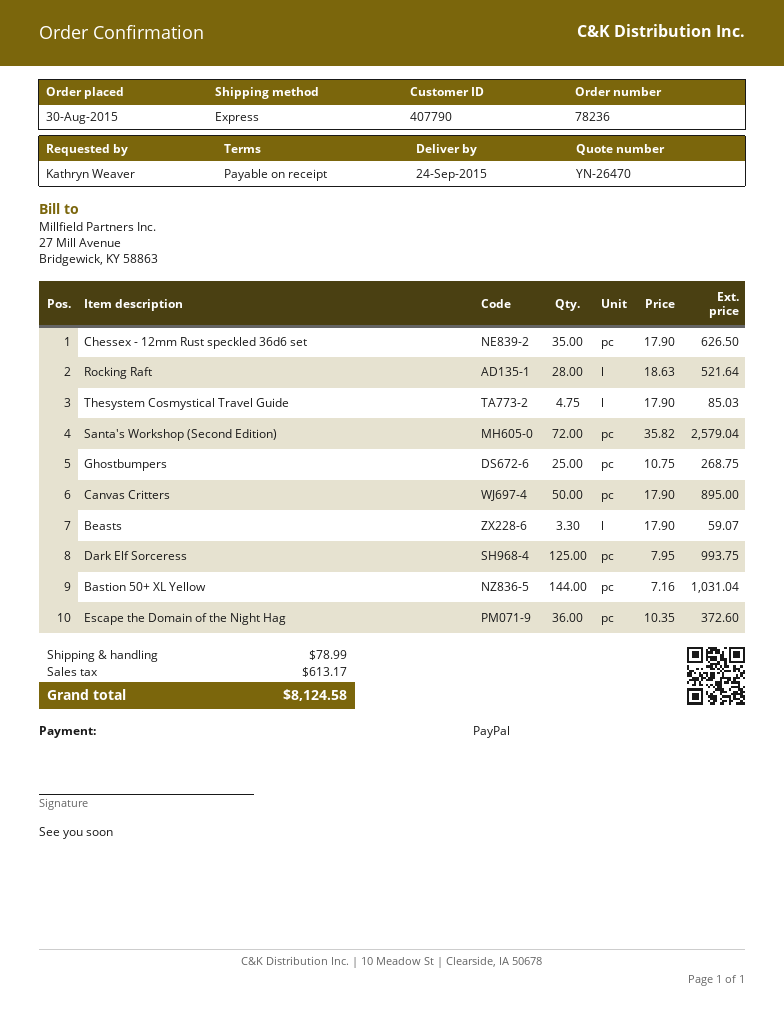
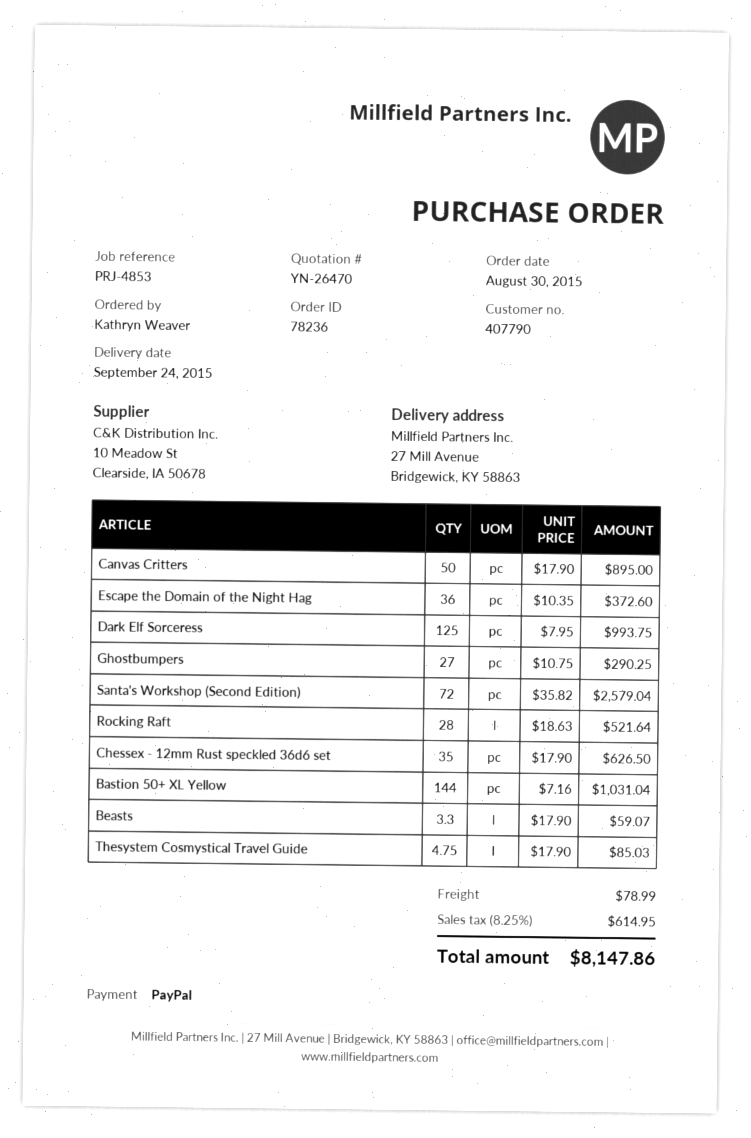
Ghostbumpers: 25 x 10.75 = 268.75 -> 27 x 10.75 = 290.25
tax: 613.17 -> 614.95
total: 8124.58 -> 8147.86

